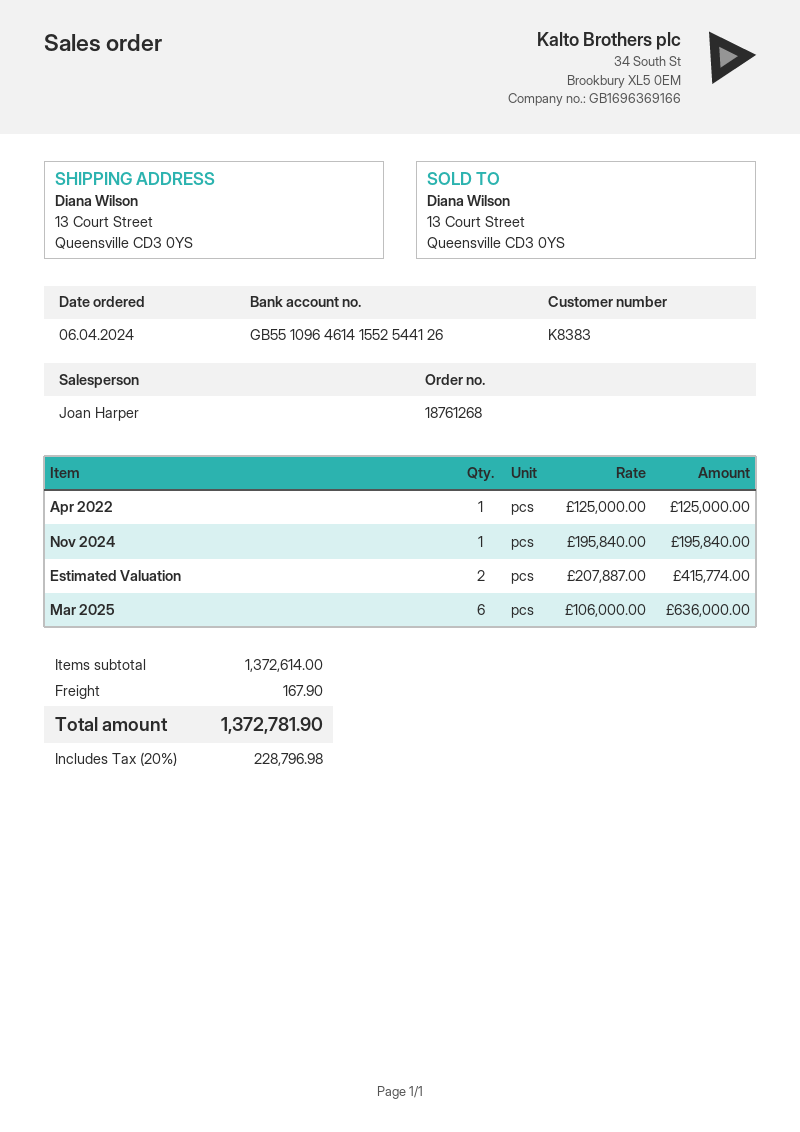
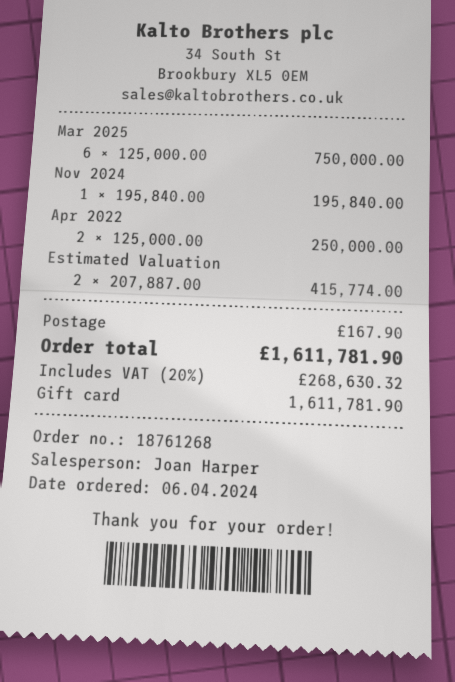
Apr 2022: 1 x 125000.00 = 125000.00 -> 2 x 125000.00 = 250000.00
Mar 2025: 6 x 106000.00 = 636000.00 -> 6 x 125000.00 = 750000.00
tax: 20% = 228796.98 -> 20% = 268630.32
total: 1372781.90 -> 1611781.90

